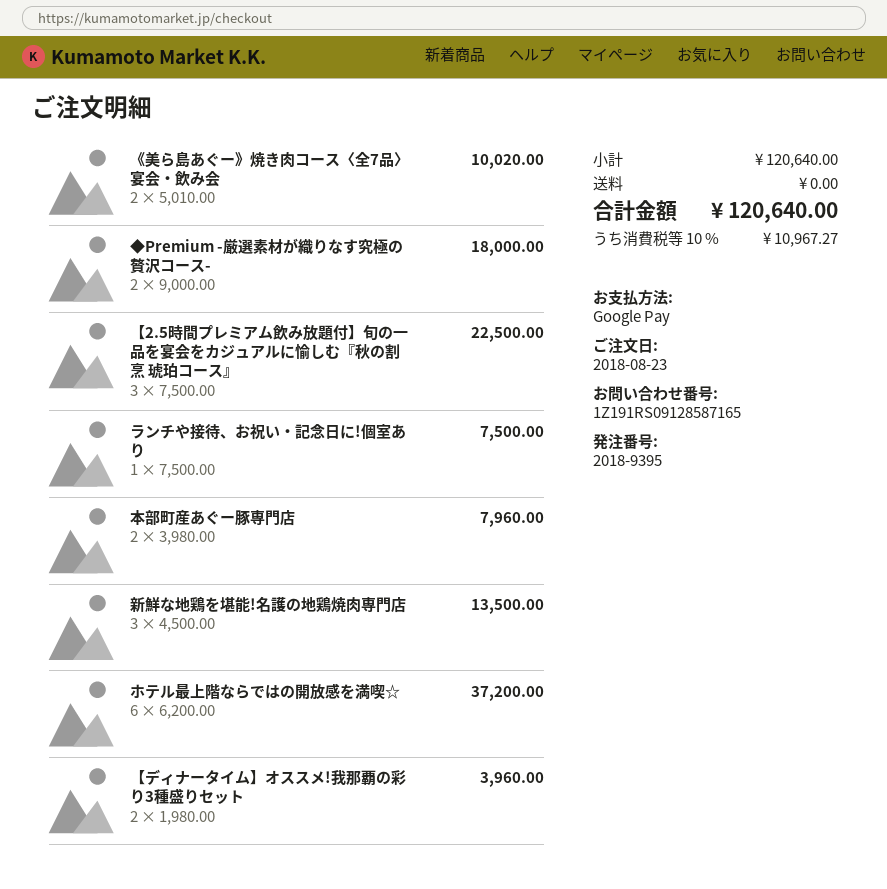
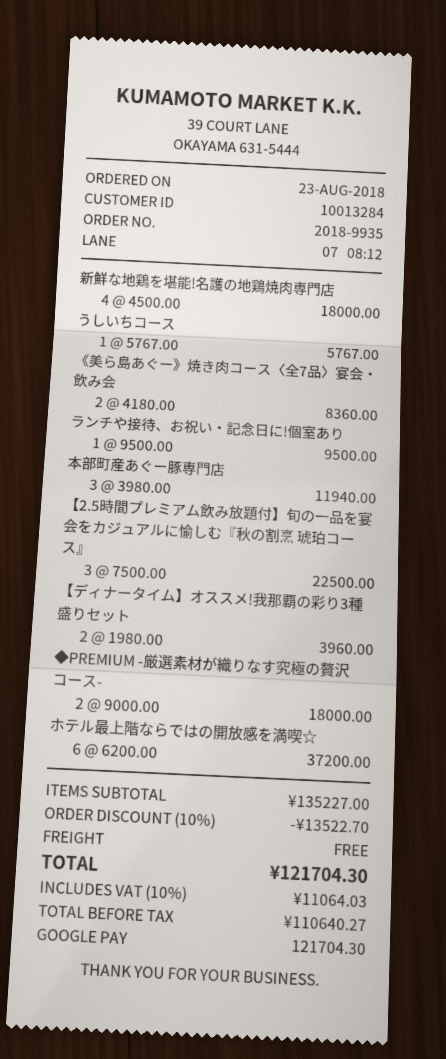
order number: 2018-9395 -> 2018-9935
《美ら島あぐー》焼き肉コース〈全7品〉宴会・飲み会: 2 x 5010.00 = 10020.00 -> 2 x 4180.00 = 8360.00
ランチや接待、お祝い・記念日に!個室あり: 1 x 7500.00 = 7500.00 -> 1 x 9500.00 = 9500.00
本部町産あぐー豚専門店: 2 x 3980.00 = 7960.00 -> 3 x 3980.00 = 11940.00
新鮮な地鶏を堪能!名護の地鶏焼肉専門店: 3 x 4500.00 = 13500.00 -> 4 x 4500.00 = 18000.00
うしいちコース: none -> 1 x 5767.00 = 5767.00
subtotal: 120640.00 -> 135227.00
discount: none -> 10% = 13522.70
tax: 10% = 10967.27 -> 10% = 11064.03
total: 120640.00 -> 121704.30

